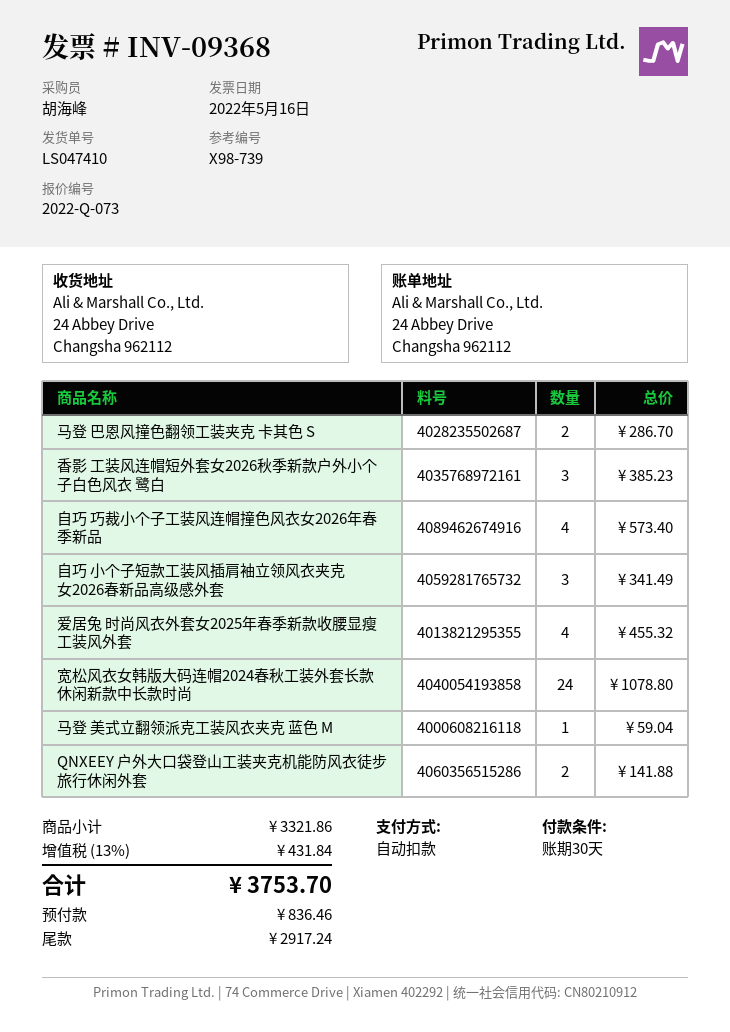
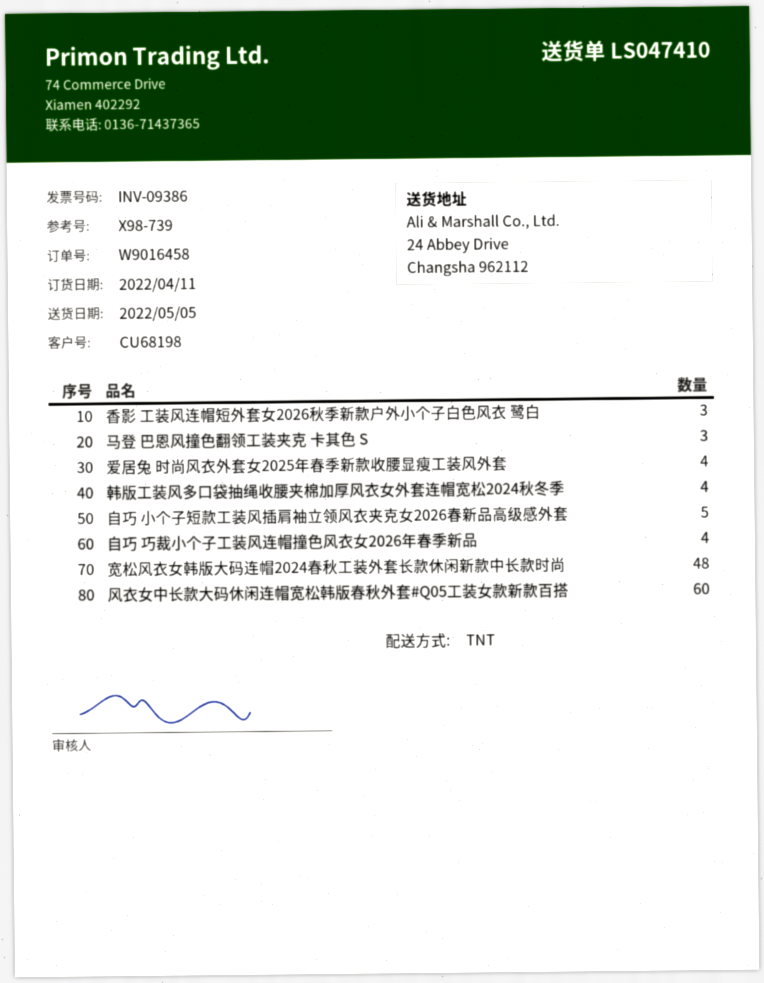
invoice number: INV-09368 -> INV-09386
马登 巴恩风撞色翻领工装夹克 卡其色 S: 2 -> 3
自巧 小个子短款工装风插肩袖立领风衣夹克女2026春新品高级感外套: 3 -> 5
宽松风衣女韩版大码连帽2024春秋工装外套长款休闲新款中长款时尚: 24 -> 48
马登 美式立翻领派克工装风衣夹克 蓝色 M: 1 -> none
QNXEEY 户外大口袋登山工装夹克机能防风衣徒步旅行休闲外套: 2 -> none
韩版工装风多口袋抽绳收腰夹棉加厚风衣女外套连帽宽松2024秋冬季: none -> 4
风衣女中长款大码休闲连帽宽松韩版春秋外套#Q05工装女款新款百搭: none -> 60

